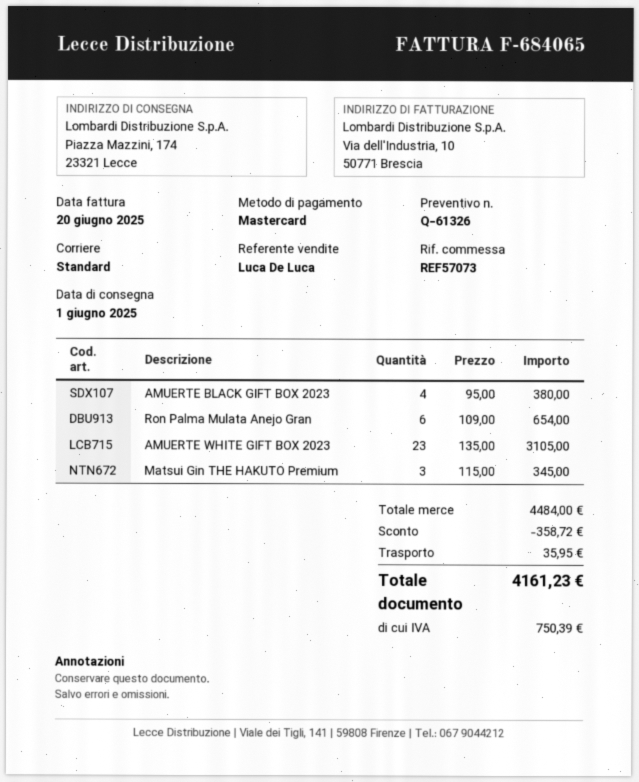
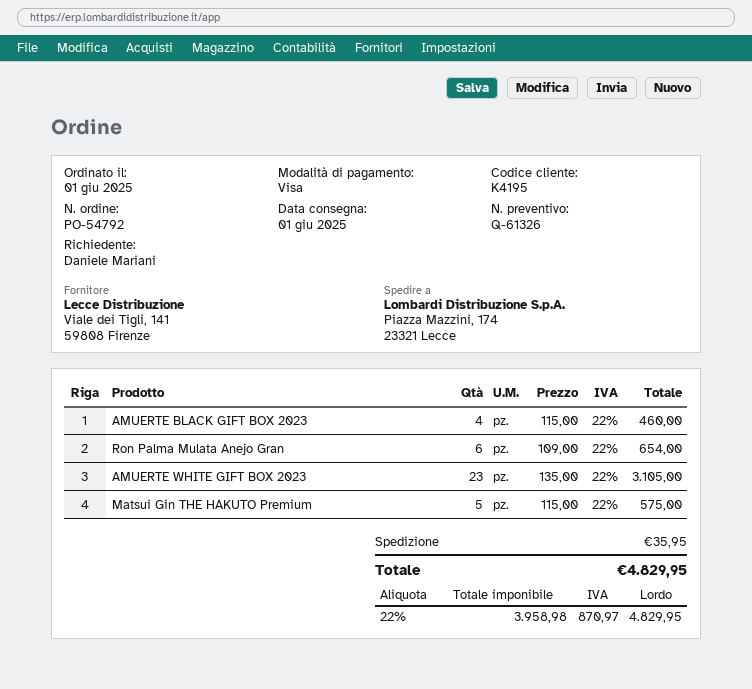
payment method: Mastercard -> Visa
AMUERTE BLACK GIFT BOX 2023: 4 x 95.00 = 380.00 -> 4 x 115.00 = 460.00
Matsui Gin THE HAKUTO Premium: 3 x 115.00 = 345.00 -> 5 x 115.00 = 575.00
discount: 358.72 -> none
tax: 750.39 -> 870.97
total: 4161.23 -> 4829.95

